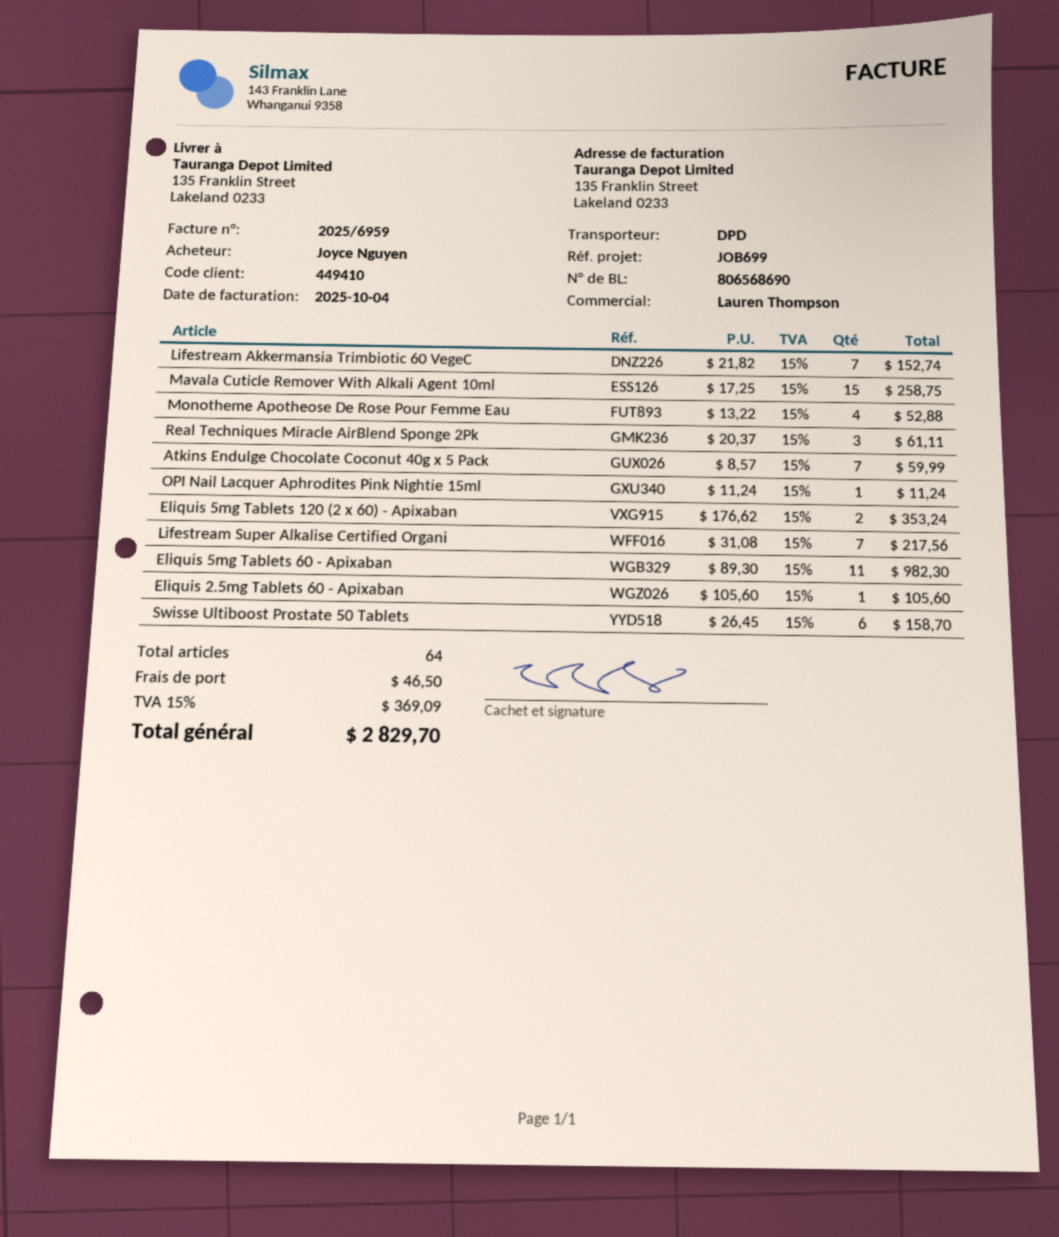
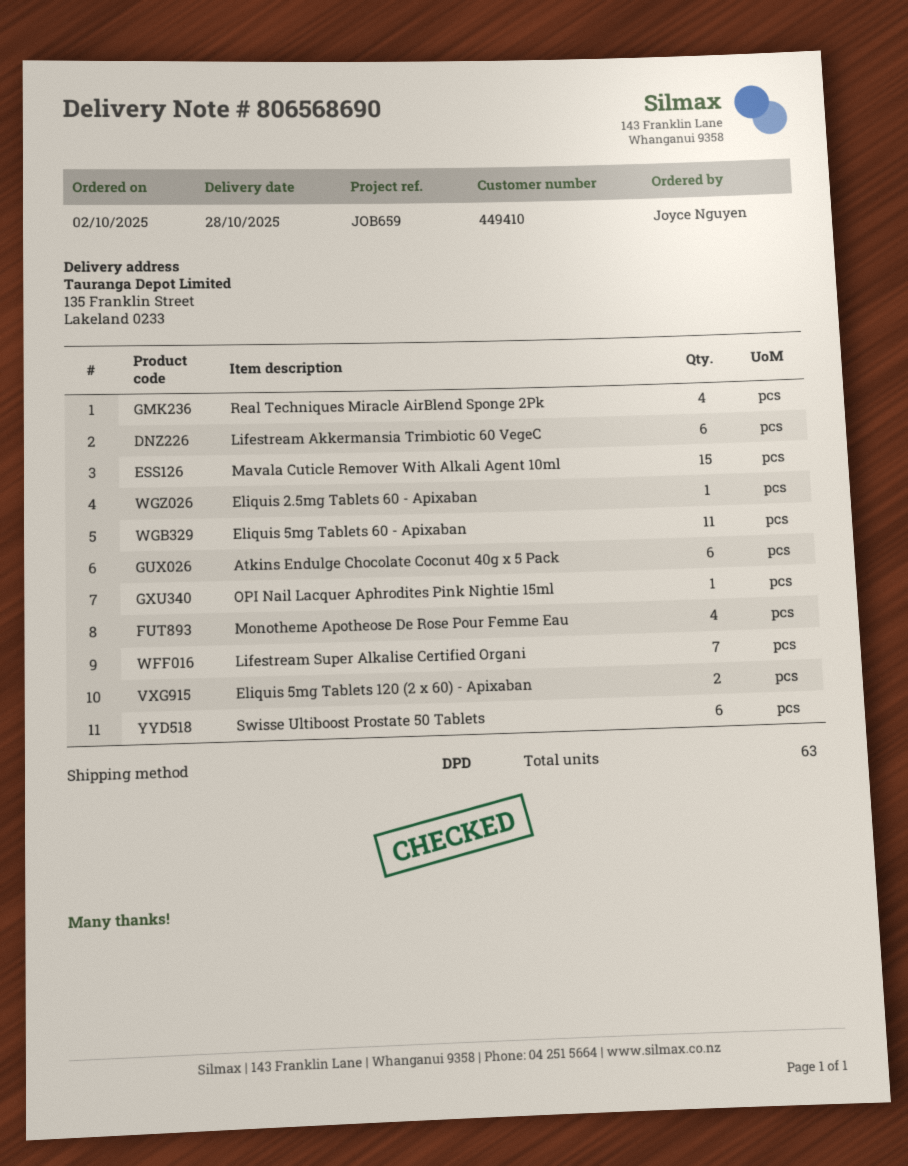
reference: JOB699 -> JOB659
Lifestream Akkermansia Trimbiotic 60 VegeC: 7 -> 6
Real Techniques Miracle AirBlend Sponge 2Pk: 3 -> 4
Atkins Endulge Chocolate Coconut 40g x 5 Pack: 7 -> 6
total quantity: 64 -> 63

